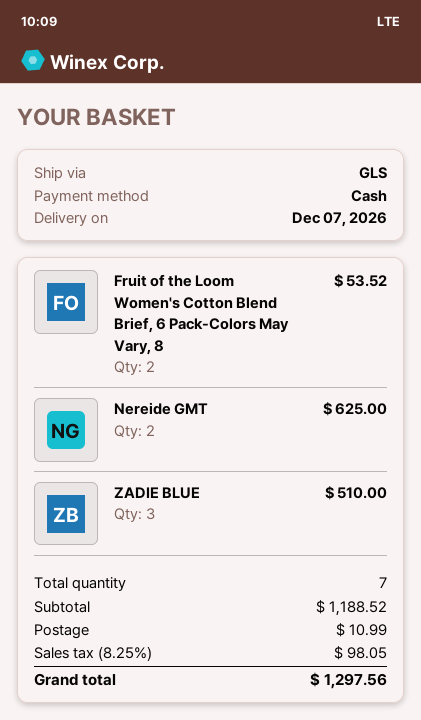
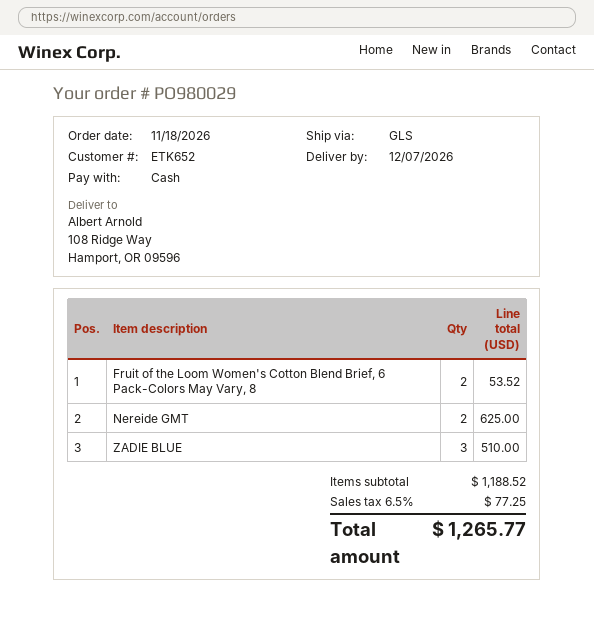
shipping: 10.99 -> none
tax: 8.25% = 98.05 -> 6.5% = 77.25
total: 1297.56 -> 1265.77

